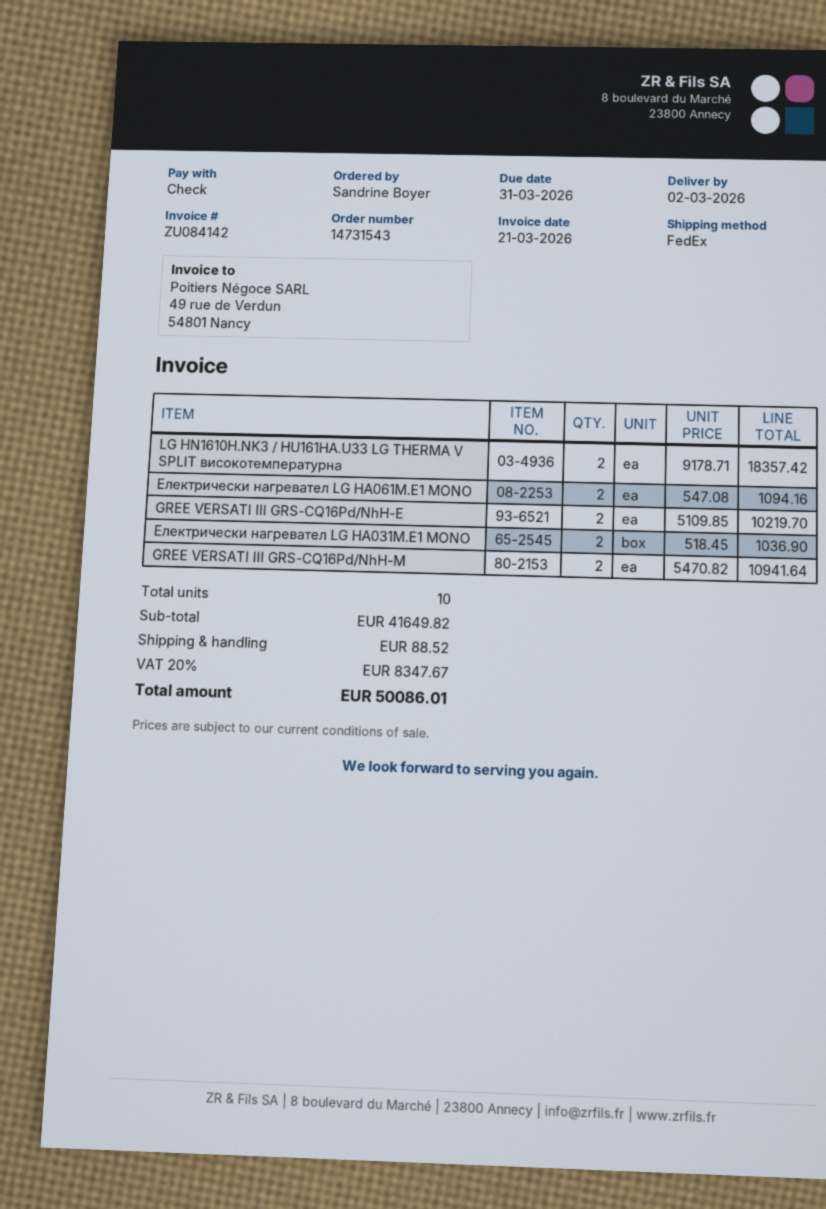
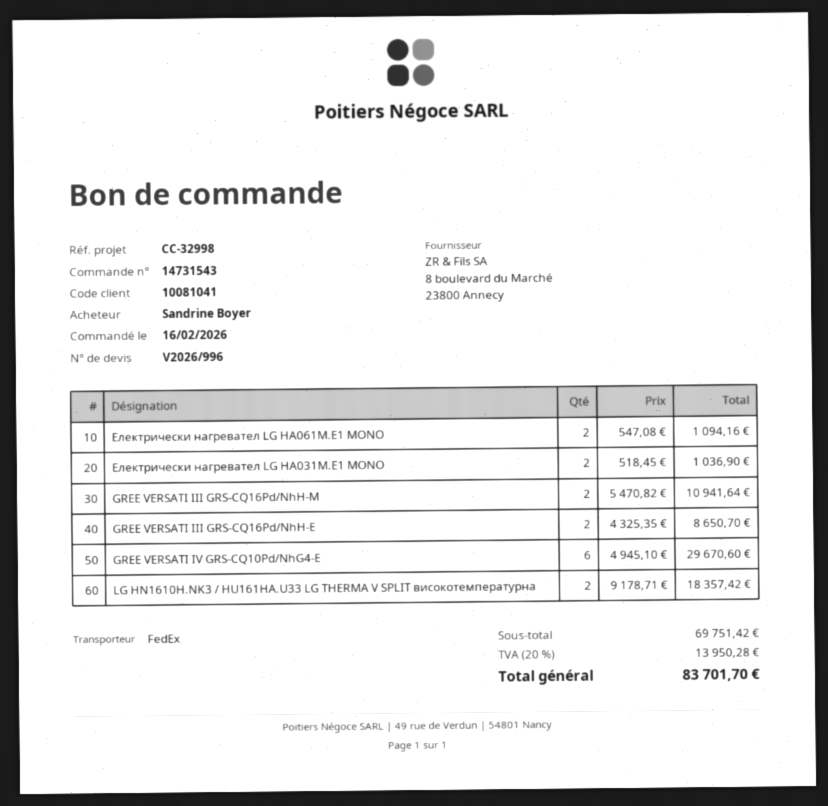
GREE VERSATI III GRS-CQ16Pd/NhH-E: 2 x 5109.85 = 10219.70 -> 2 x 4325.35 = 8650.70
GREE VERSATI IV GRS-CQ10Pd/NhG4-E: none -> 6 x 4945.10 = 29670.60
subtotal: 41649.82 -> 69751.42
shipping: 88.52 -> none
tax: 20% = 8347.67 -> 20% = 13950.28
total: 50086.01 -> 83701.70

